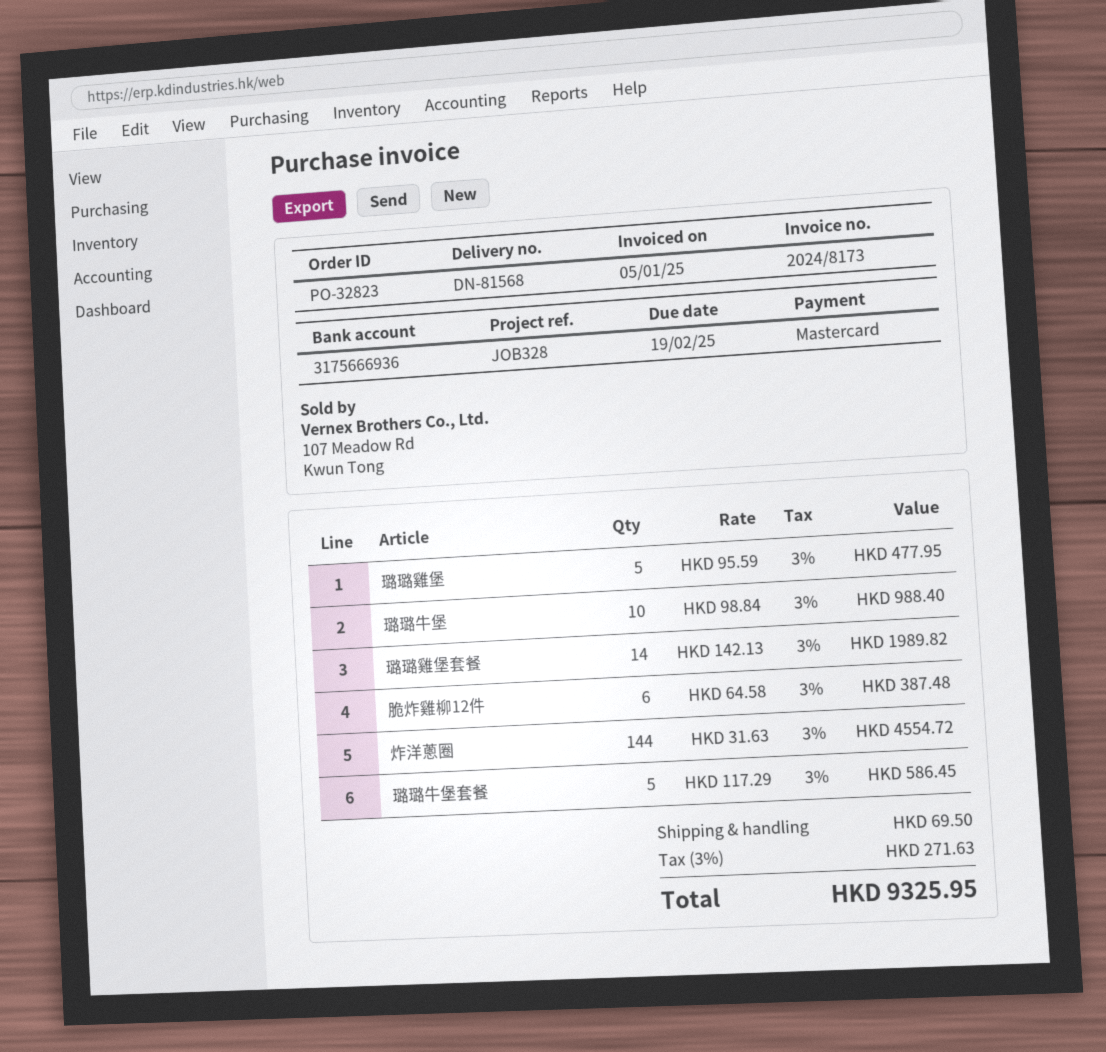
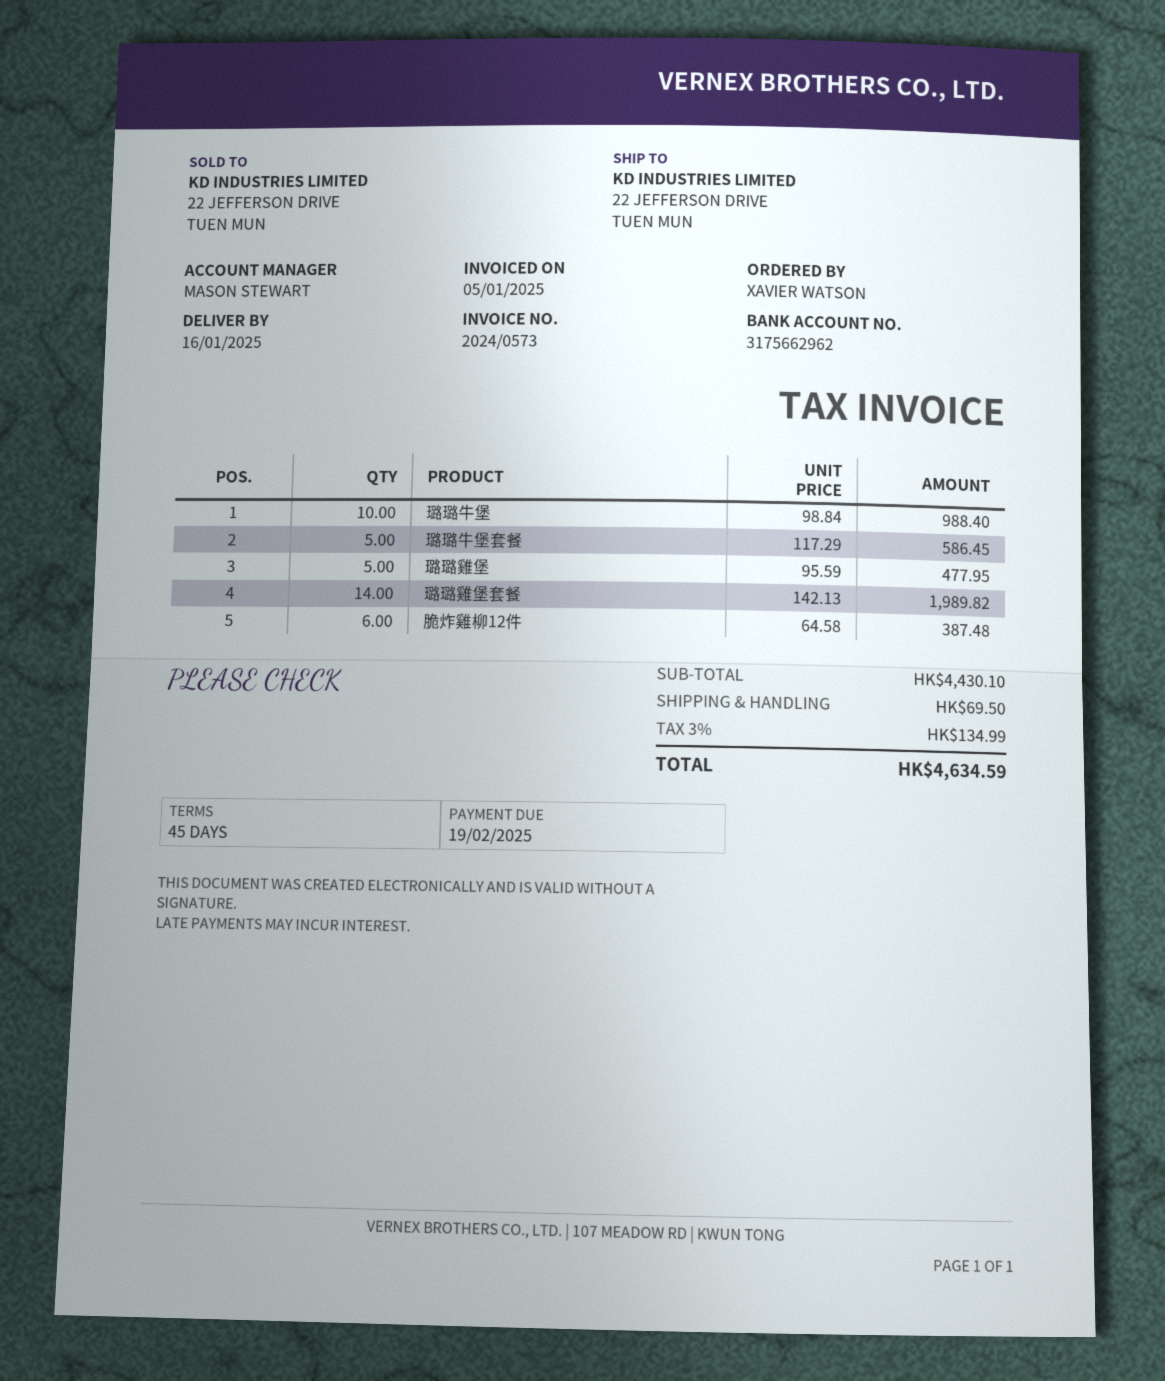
invoice number: 2024/8173 -> 2024/0573
bank account: 3175666936 -> 3175662962
炸洋蔥圈: 144 x 31.63 = 4554.72 -> none
tax: 3% = 271.63 -> 3% = 134.99
total: 9325.95 -> 4634.59

